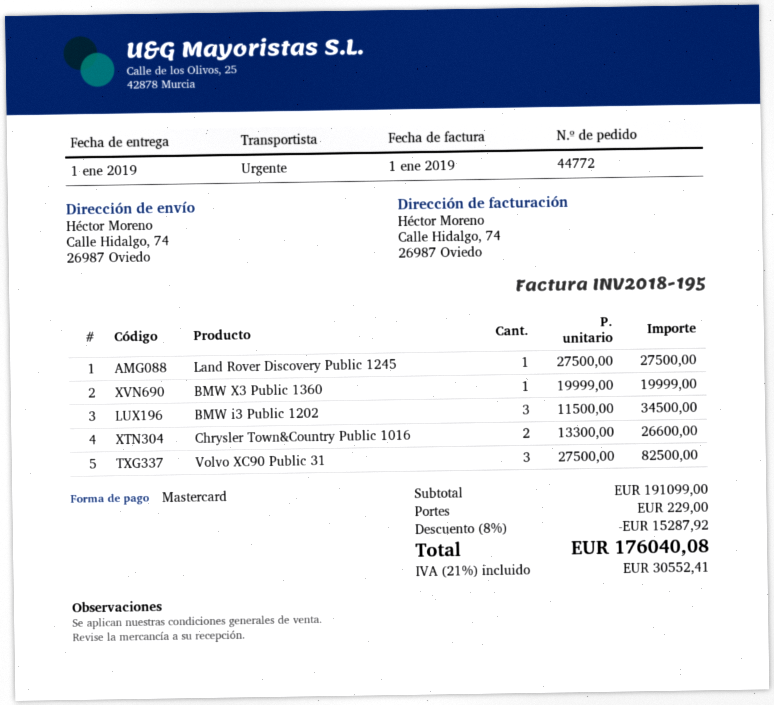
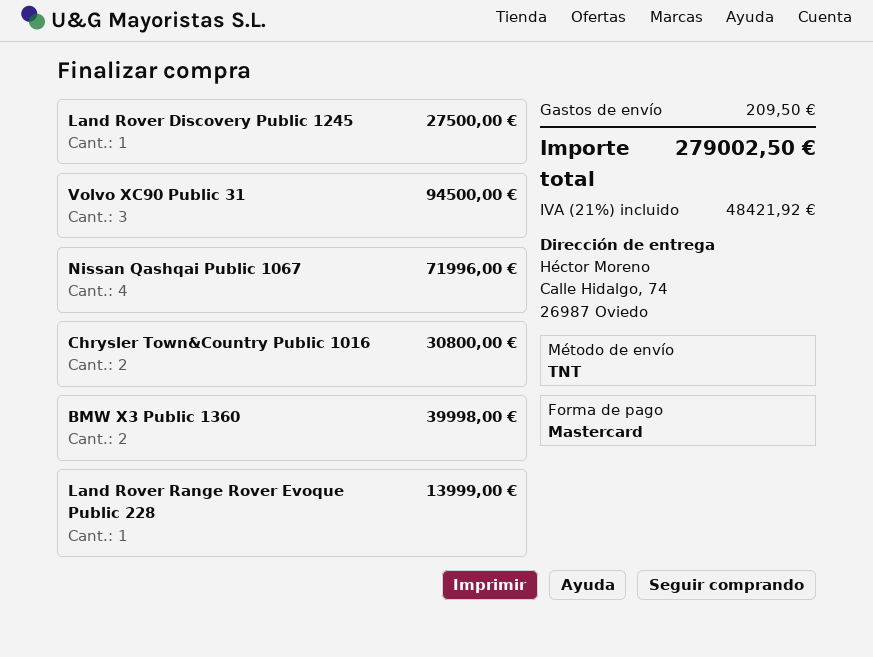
shipping method: express -> TNT
BMW X3 Public 1360: 1 for 19999.00 -> 2 for 39998.00
BMW i3 Public 1202: 3 for 34500.00 -> none
Chrysler Town&Country Public 1016: 2 for 26600.00 -> 2 for 30800.00
Volvo XC90 Public 31: 3 for 82500.00 -> 3 for 94500.00
Nissan Qashqai Public 1067: none -> 4 for 71996.00
Land Rover Range Rover Evoque Public 228: none -> 1 for 13999.00
discount: 8% = 15287.92 -> none
shipping: 229.00 -> 209.50
tax: 21% = 30552.41 -> 21% = 48421.92
total: 176040.08 -> 279002.50

